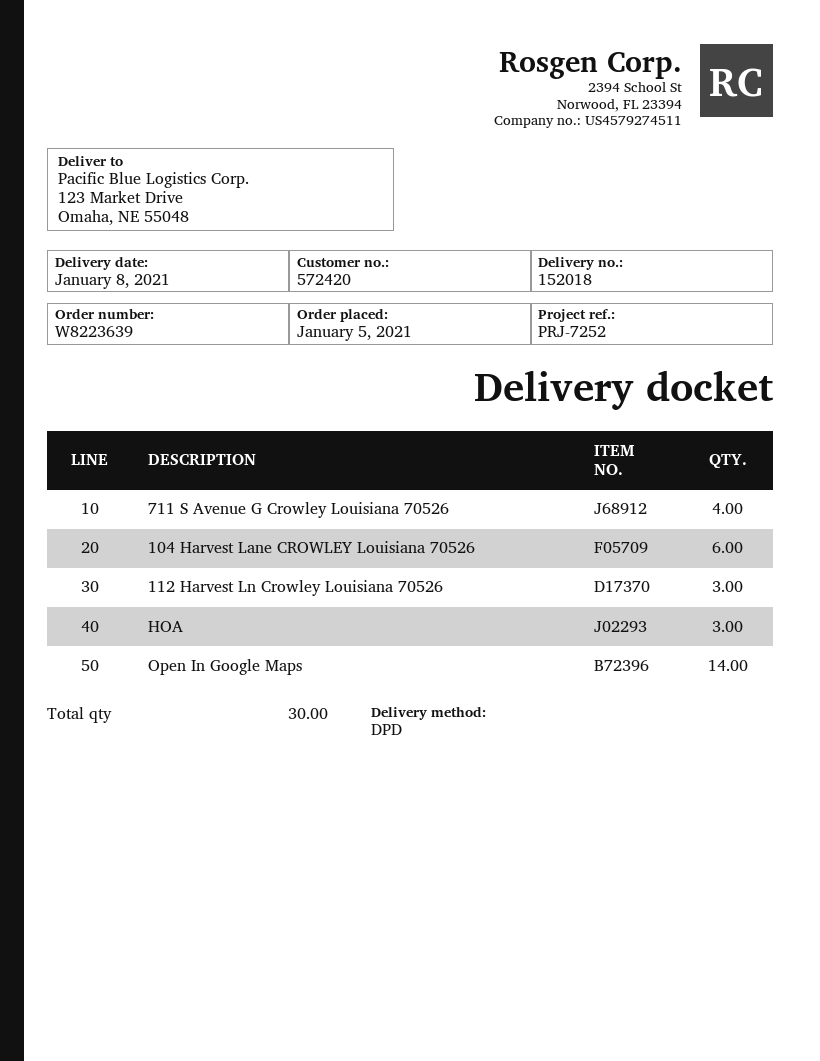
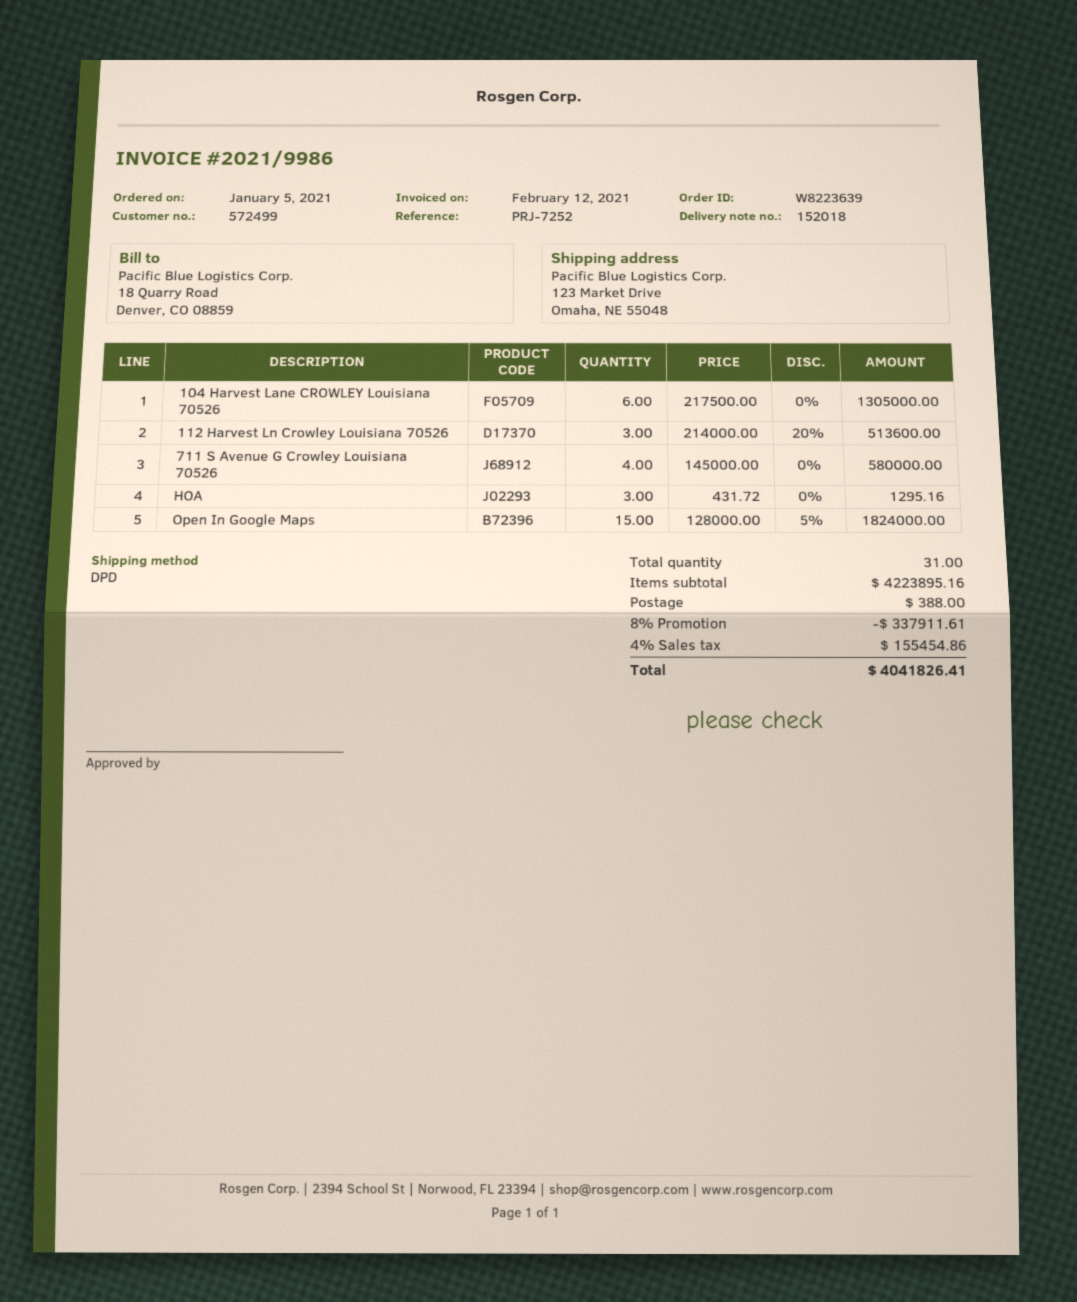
customer number: 572420 -> 572499
Open In Google Maps: 14 -> 15
total quantity: 30 -> 31

